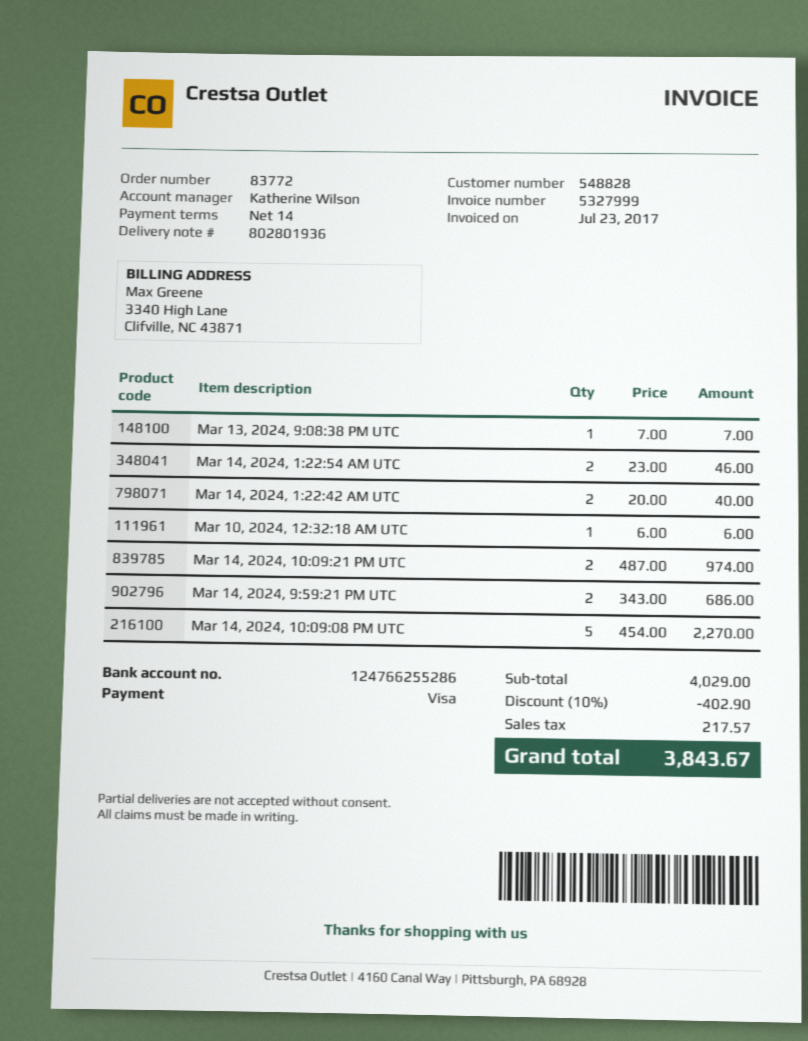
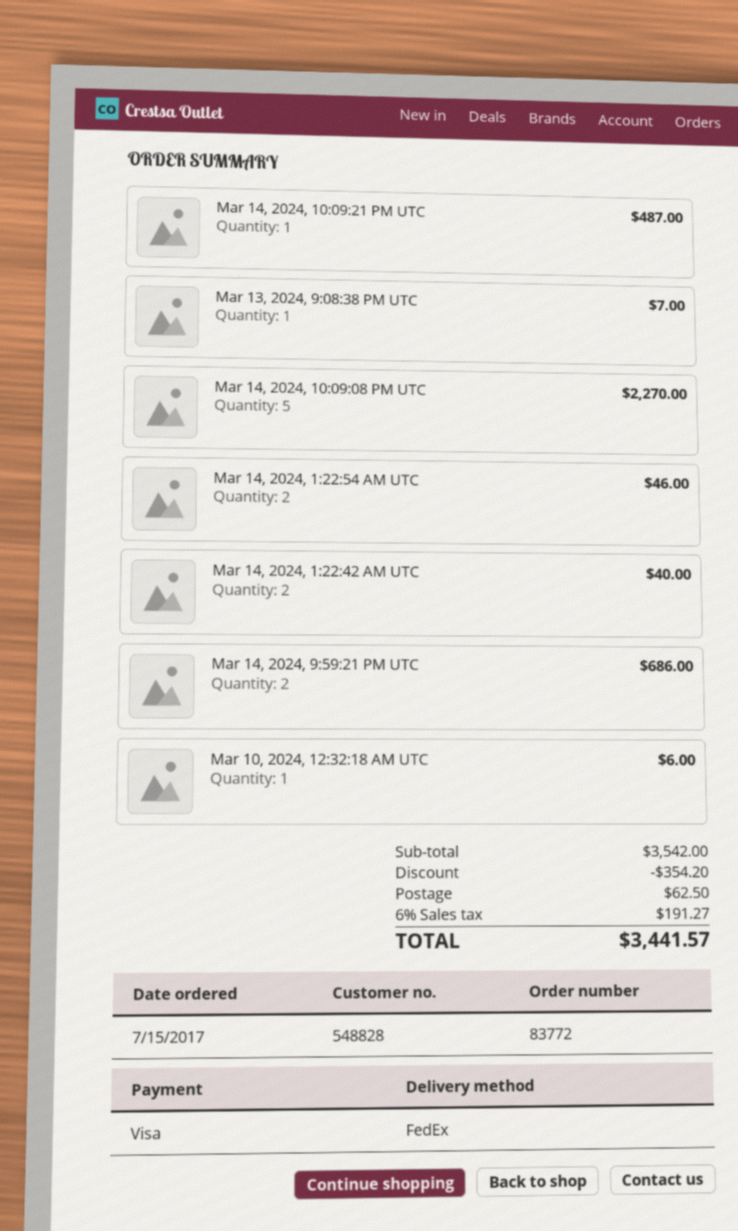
Mar 14, 2024, 10:09:21 PM UTC: 2 for 974.00 -> 1 for 487.00
subtotal: 4029.00 -> 3542.00
discount: 402.90 -> 354.20
shipping: none -> 62.50
tax: 217.57 -> 191.27
total: 3843.67 -> 3441.57

